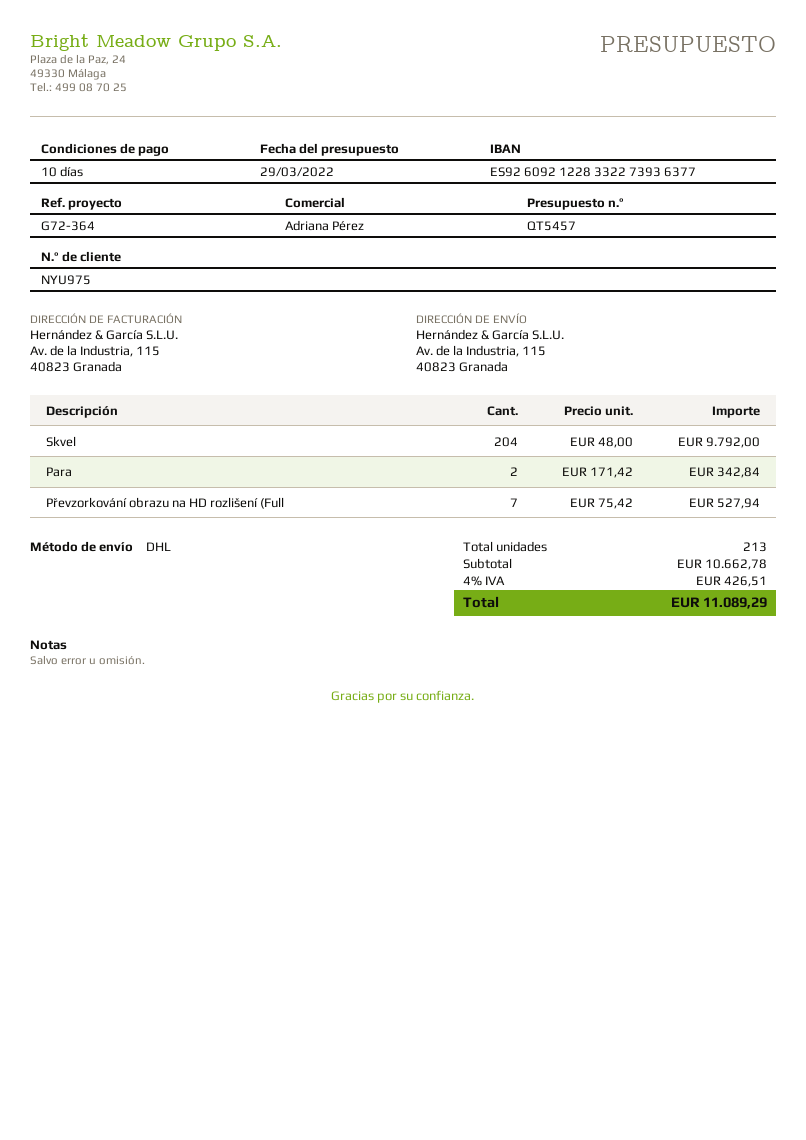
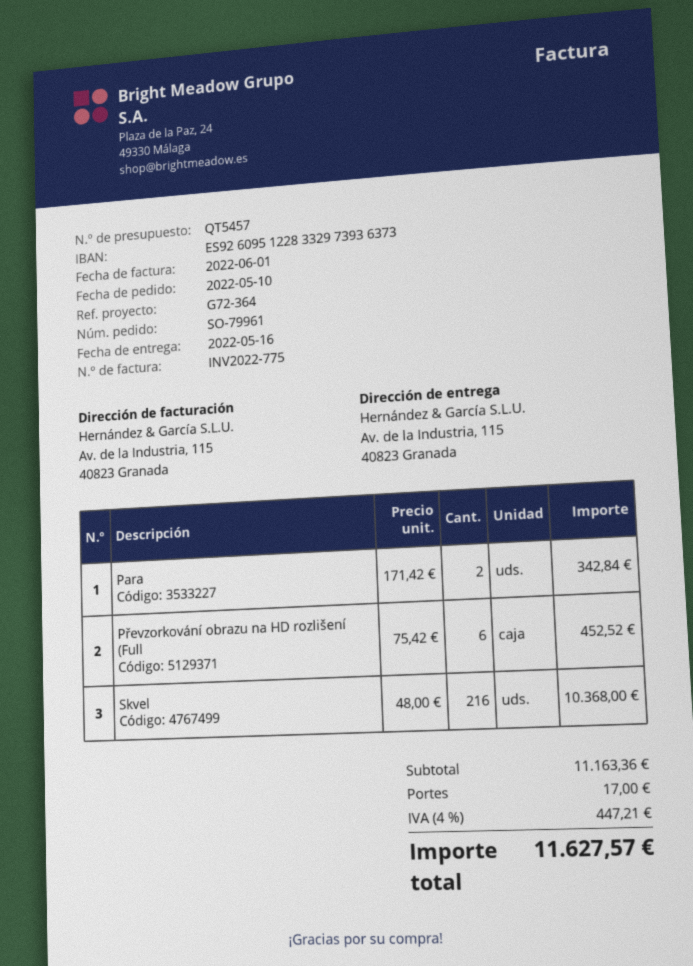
bank account: ES9260921228332273936377 -> ES9260951228332973936373
Skvel: 204 x 48.00 = 9792.00 -> 216 x 48.00 = 10368.00
Převzorkování obrazu na HD rozlišení (Full: 7 x 75.42 = 527.94 -> 6 x 75.42 = 452.52
subtotal: 10662.78 -> 11163.36
shipping: none -> 17.00
tax: 4% = 426.51 -> 4% = 447.21
total: 11089.29 -> 11627.57

